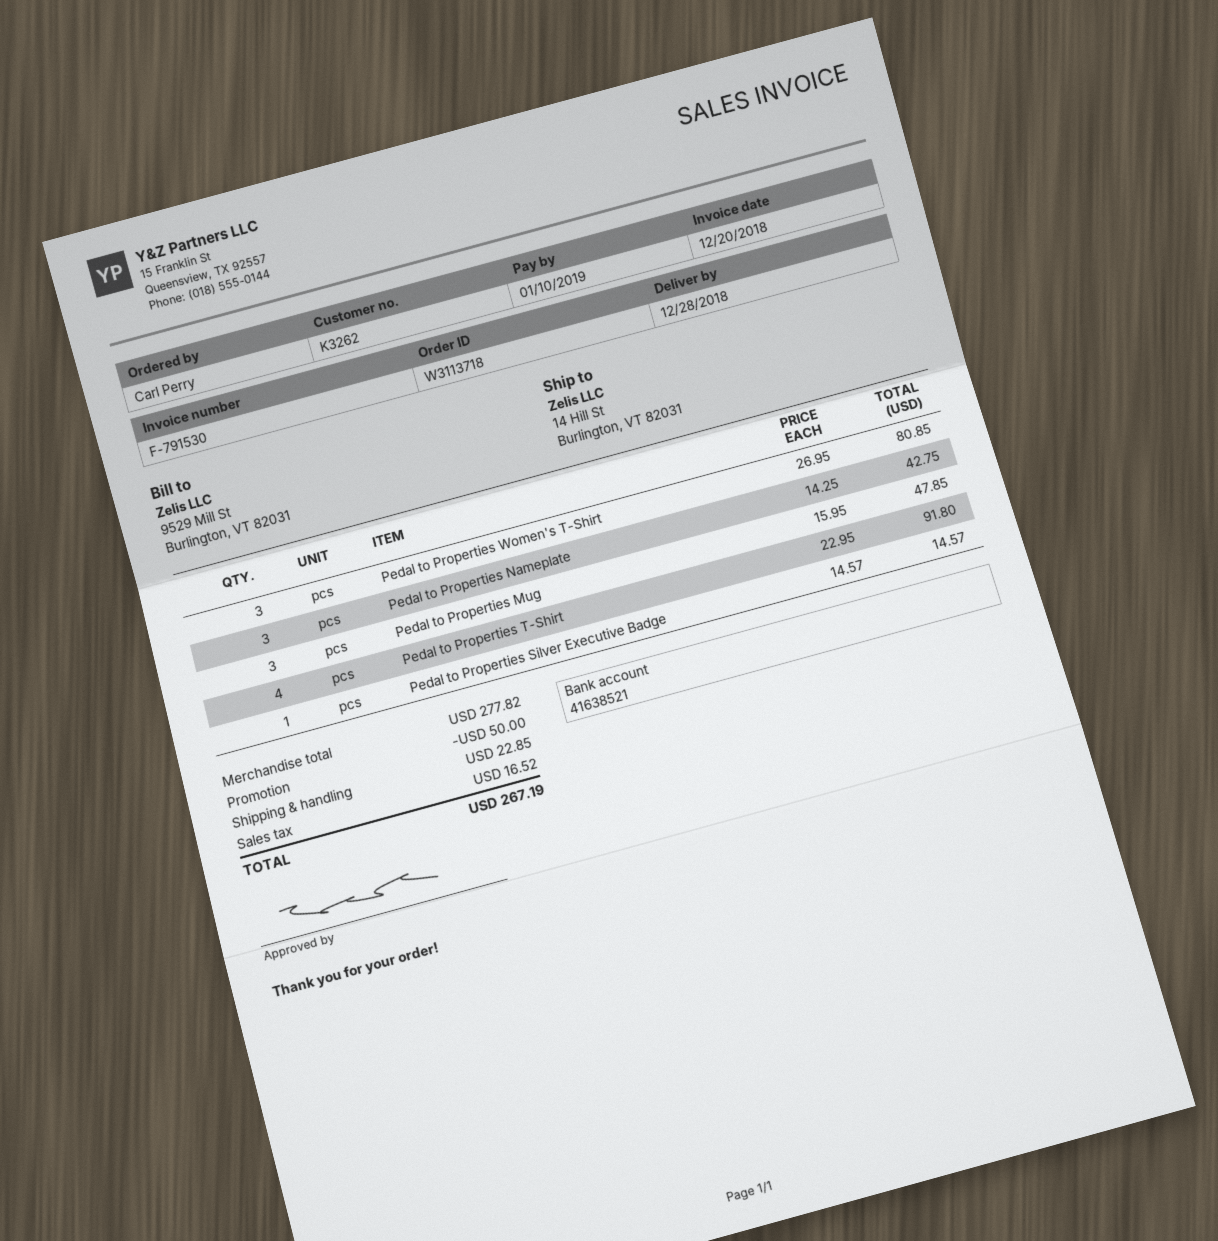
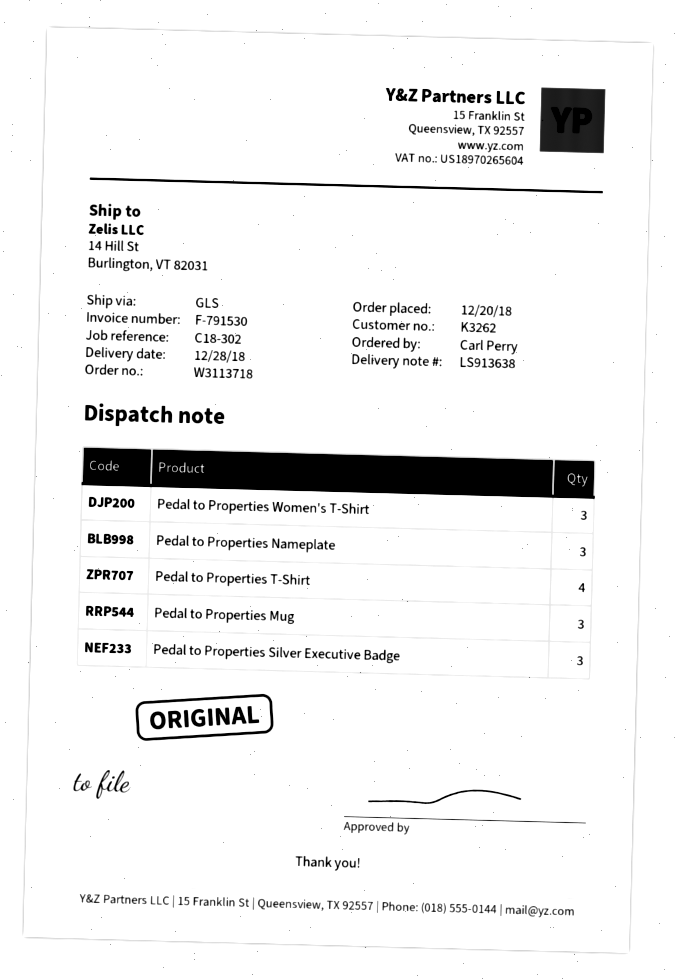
Pedal to Properties Silver Executive Badge: 1 -> 3

